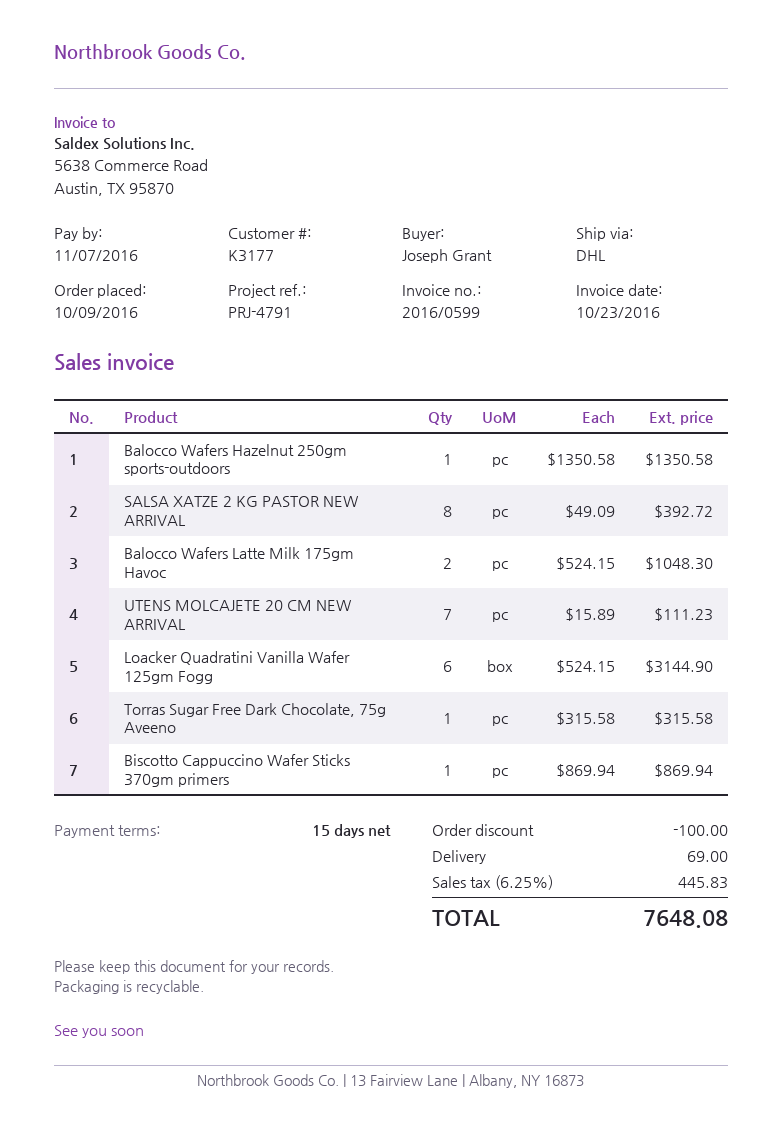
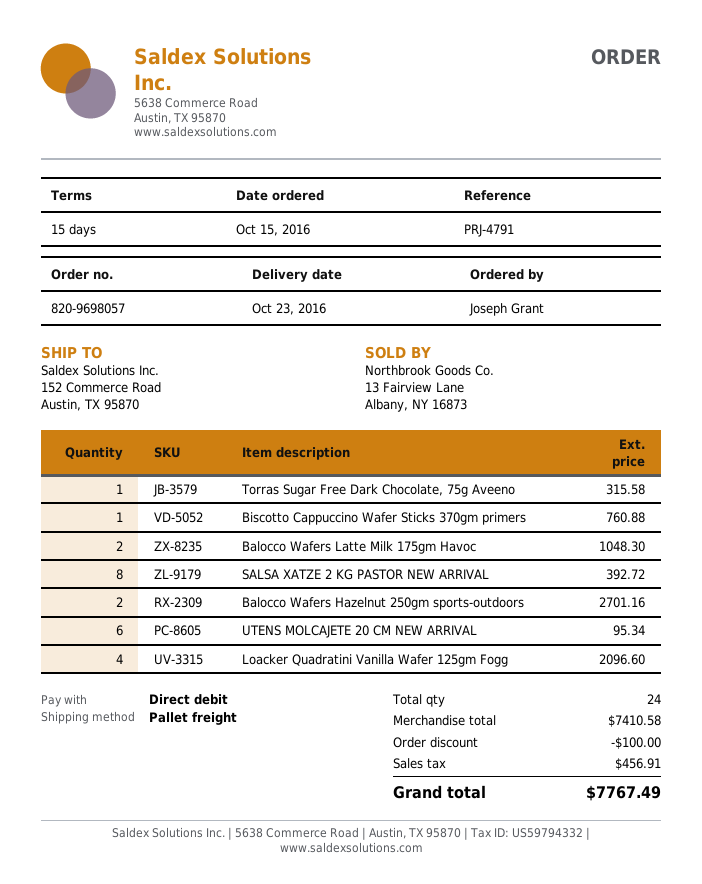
order date: 2016-10-09 -> 2016-10-15
shipping method: DHL -> pallet freight
Balocco Wafers Hazelnut 250gm sports-outdoors: 1 for 1350.58 -> 2 for 2701.16
UTENS MOLCAJETE 20 CM NEW ARRIVAL: 7 for 111.23 -> 6 for 95.34
Loacker Quadratini Vanilla Wafer 125gm Fogg: 6 for 3144.90 -> 4 for 2096.60
Biscotto Cappuccino Wafer Sticks 370gm primers: 1 for 869.94 -> 1 for 760.88
shipping: 69.00 -> none
tax: 445.83 -> 456.91
total: 7648.08 -> 7767.49

